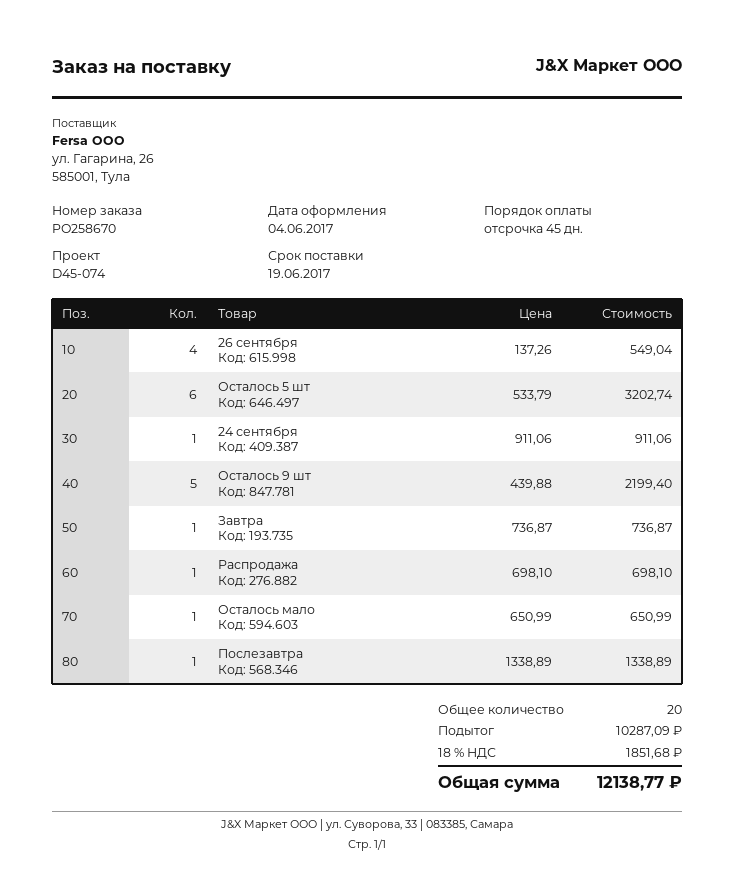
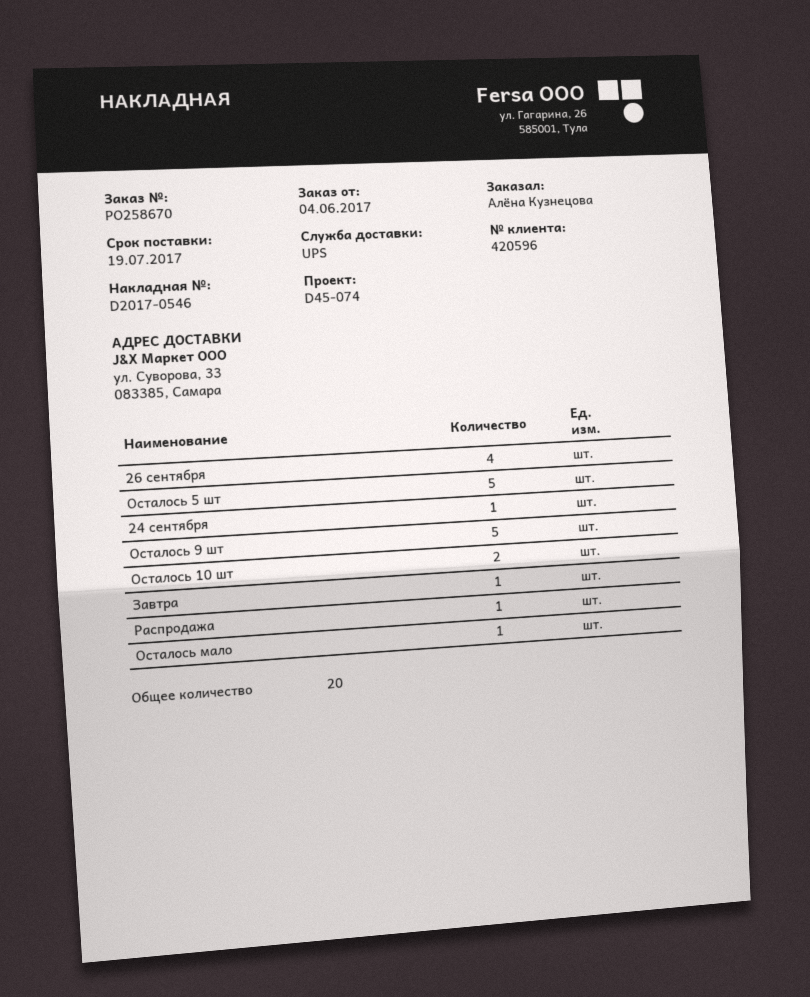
delivery date: 2017-06-19 -> 2017-07-19
Осталось 5 шт: 6 -> 5
Послезавтра: 1 -> none
Осталось 10 шт: none -> 2

